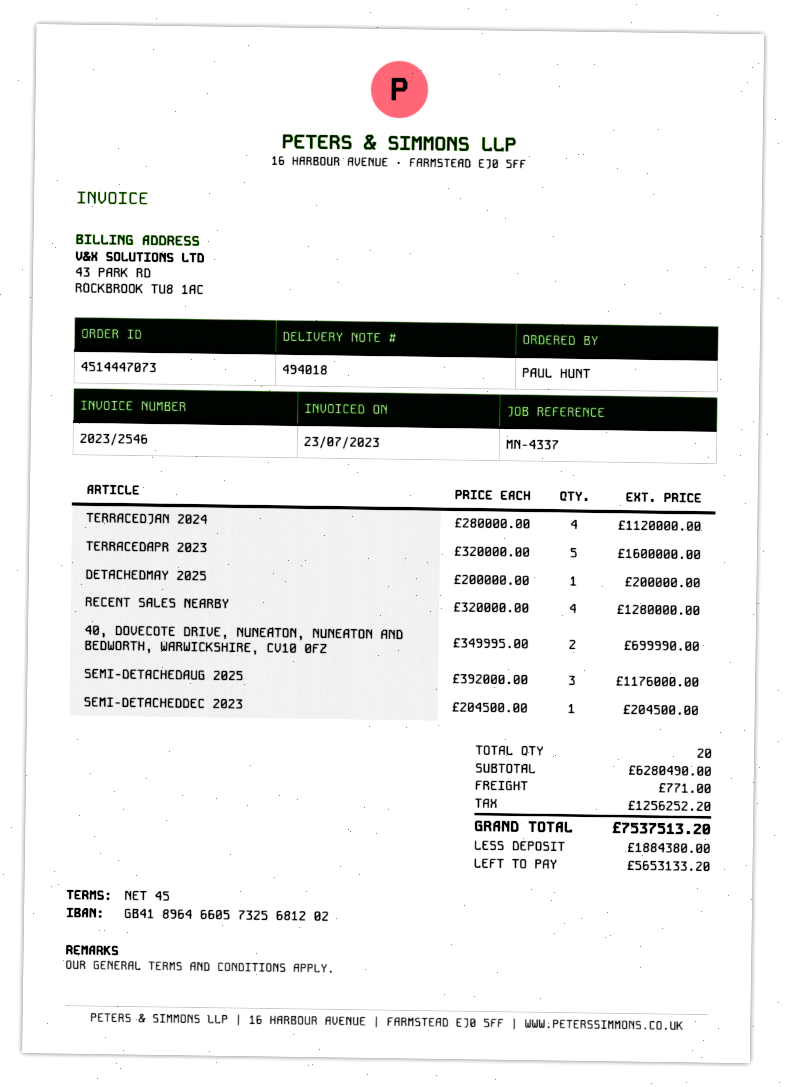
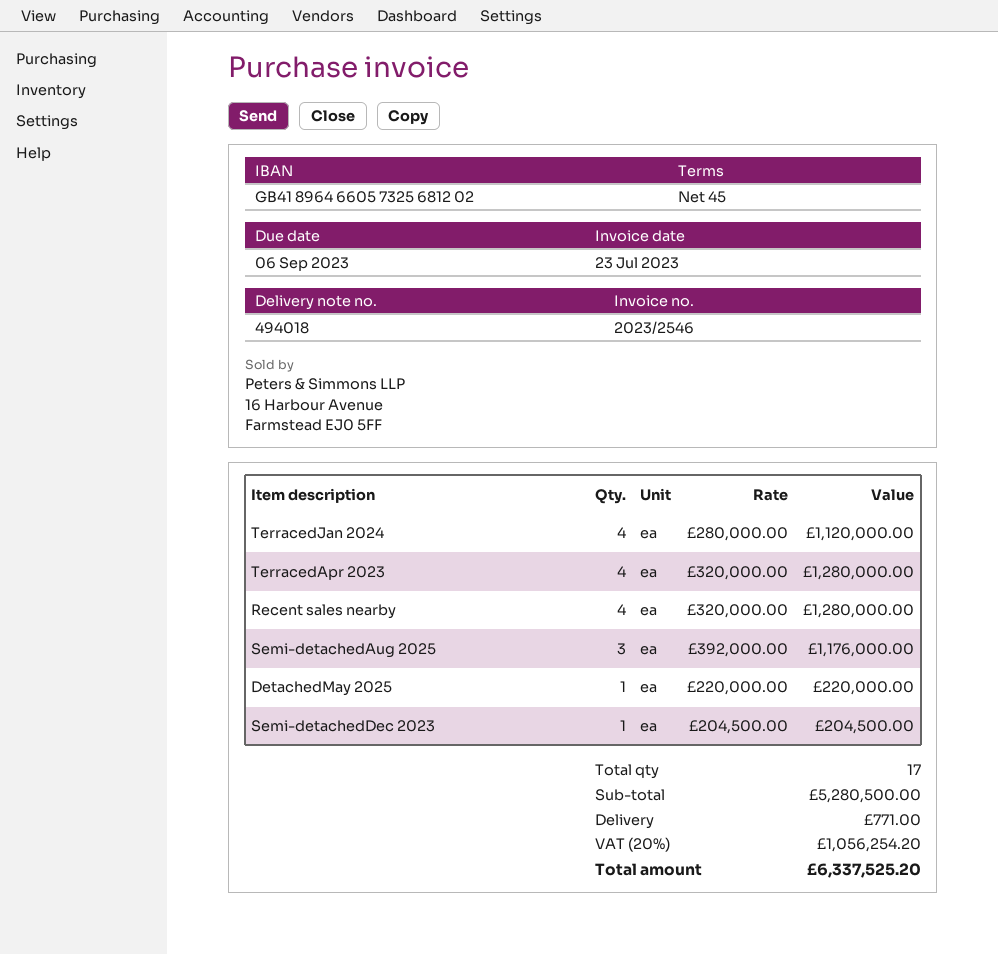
TERRACEDAPR 2023: 5 x 320000.00 = 1600000.00 -> 4 x 320000.00 = 1280000.00
DETACHEDMAY 2025: 1 x 200000.00 = 200000.00 -> 1 x 220000.00 = 220000.00
40, DOVECOTE DRIVE, NUNEATON, NUNEATON AND BEDWORTH, WARWICKSHIRE, CV10 0FZ: 2 x 349995.00 = 699990.00 -> none
total quantity: 20 -> 17
subtotal: 6280490.00 -> 5280500.00
tax: 1256252.20 -> 1056254.20
total: 7537513.20 -> 6337525.20

